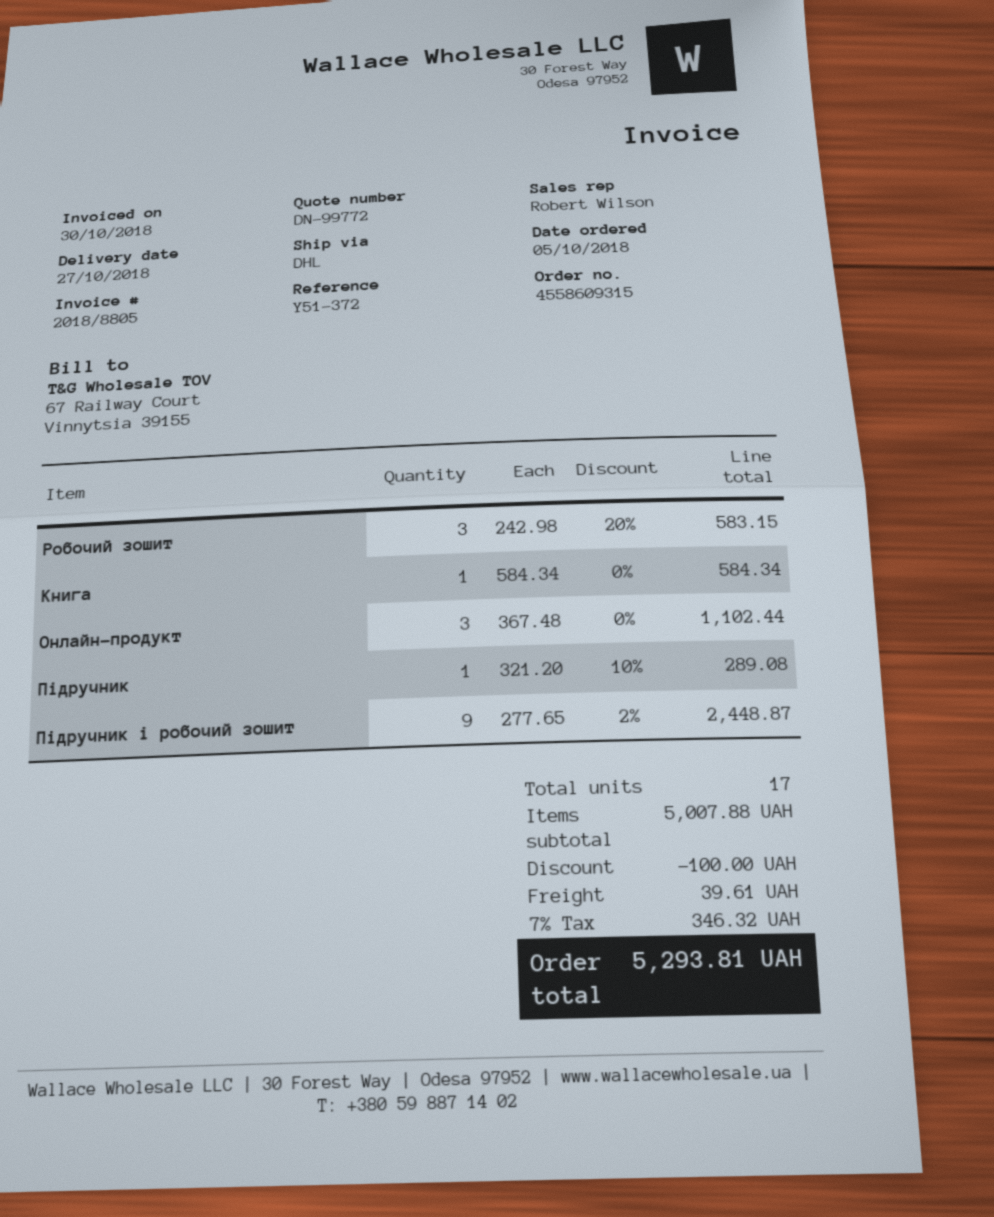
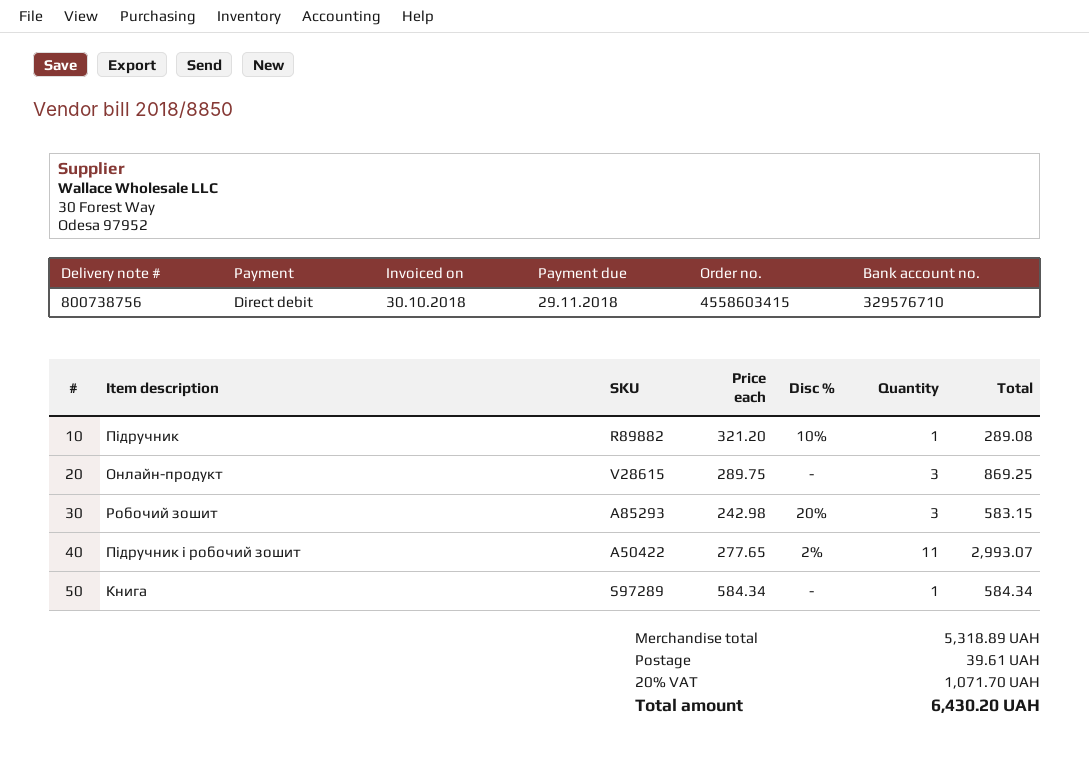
order number: 4558609315 -> 4558603415
invoice number: 2018/8805 -> 2018/8850
Онлайн-продукт: 3 x 367.48 = 1102.44 -> 3 x 289.75 = 869.25
Підручник і робочий зошит: 9 x 277.65 - 2% = 2448.87 -> 11 x 277.65 - 2% = 2993.07
subtotal: 5007.88 -> 5318.89
discount: 100.00 -> none
tax: 7% = 346.32 -> 20% = 1071.70
total: 5293.81 -> 6430.20

